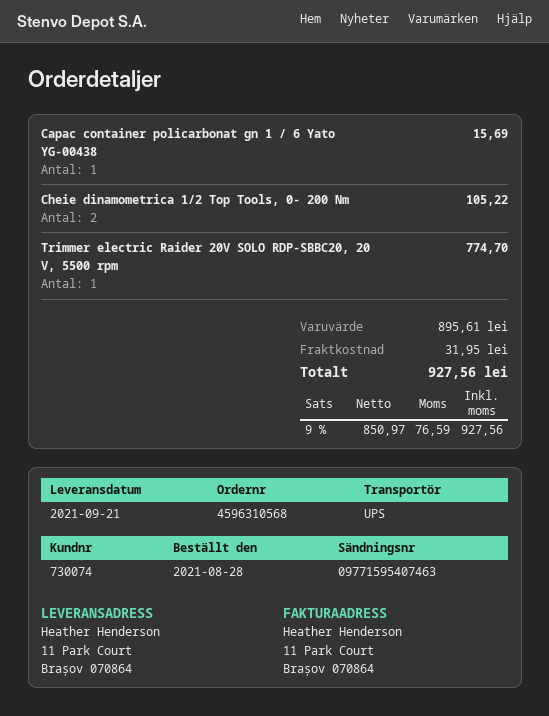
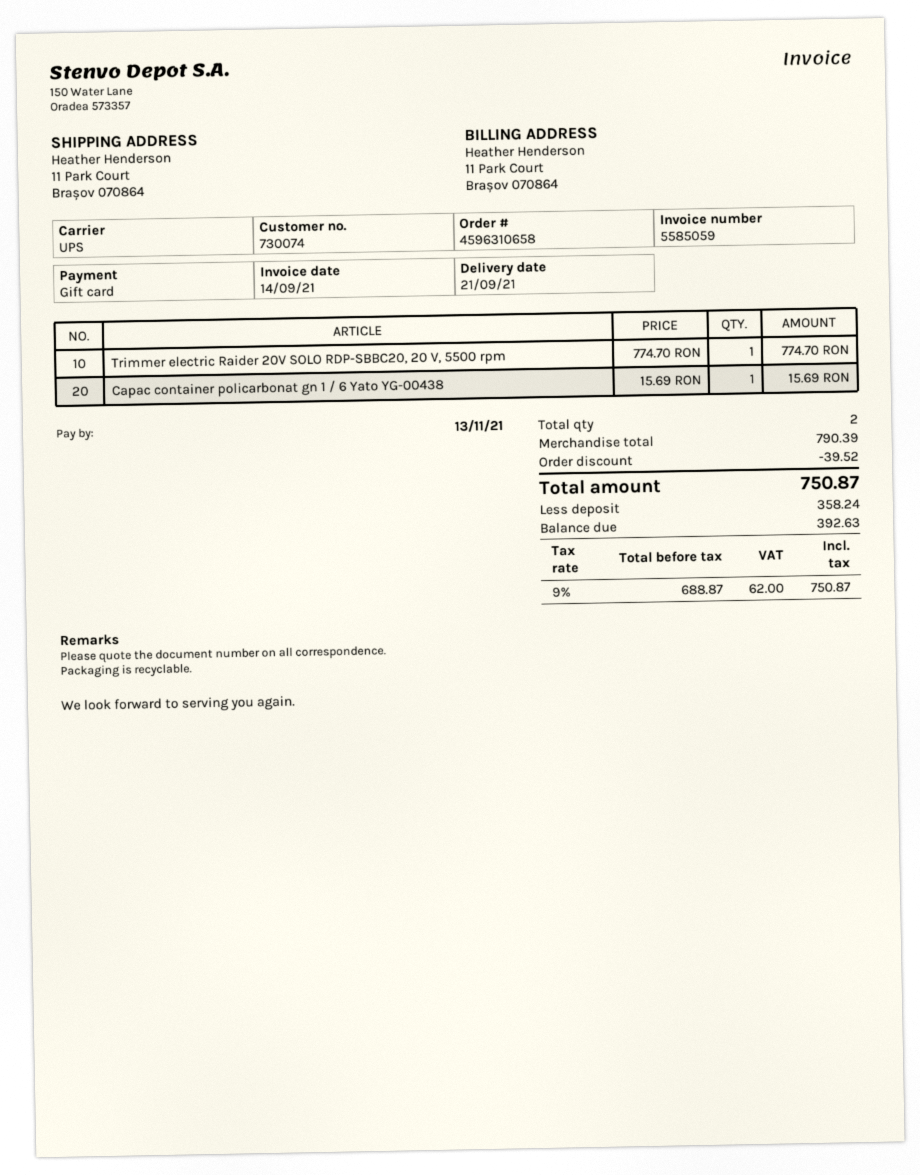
order number: 4596310568 -> 4596310658
Cheie dinamometrica 1/2 Top Tools, 0- 200 Nm: 2 for 105.22 -> none
subtotal: 895.61 -> 790.39
discount: none -> 39.52
shipping: 31.95 -> none
net: 850.97 -> 688.87
tax: 9% = 76.59 -> 9% = 62.00
total: 927.56 -> 750.87

